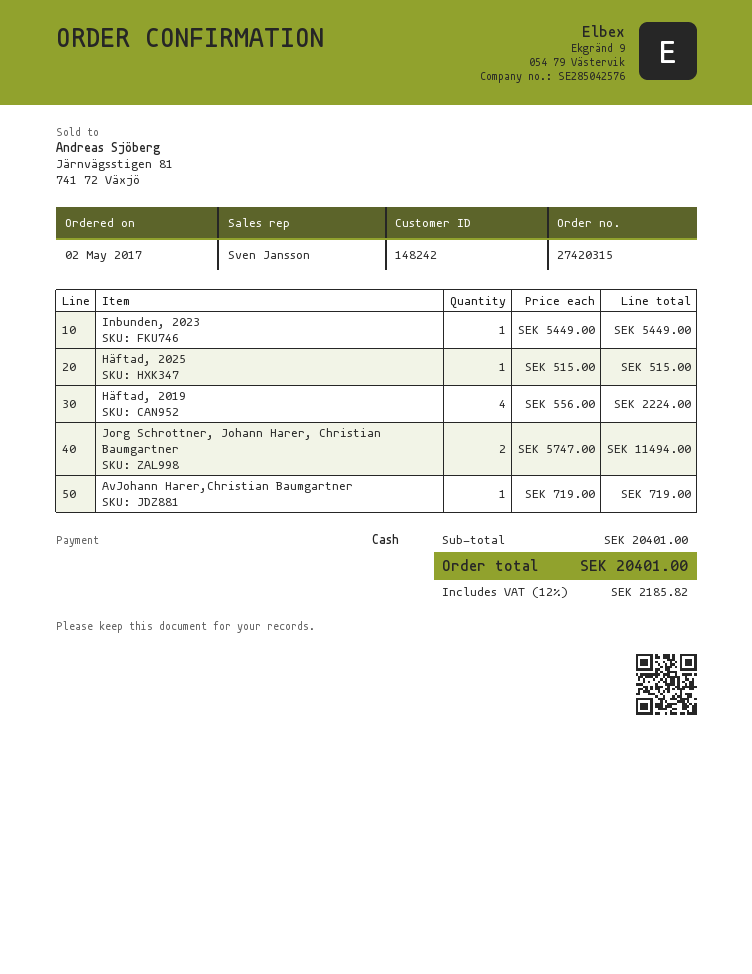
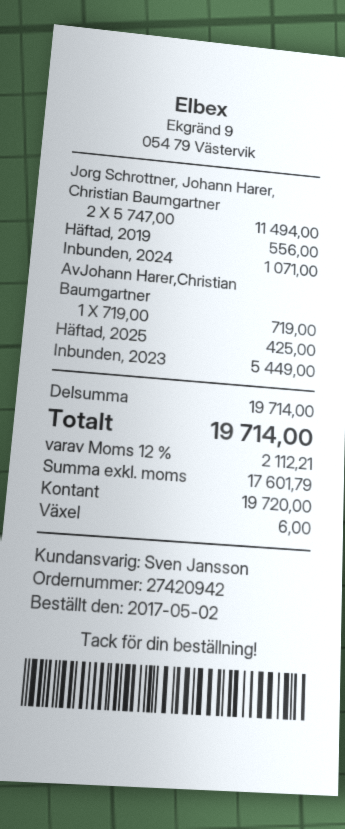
order number: 27420315 -> 27420942
Häftad, 2025: 1 x 515.00 = 515.00 -> 1 x 425.00 = 425.00
Häftad, 2019: 4 x 556.00 = 2224.00 -> 1 x 556.00 = 556.00
Inbunden, 2024: none -> 1 x 1071.00 = 1071.00
subtotal: 20401.00 -> 19714.00
tax: 12% = 2185.82 -> 12% = 2112.21
total: 20401.00 -> 19714.00

